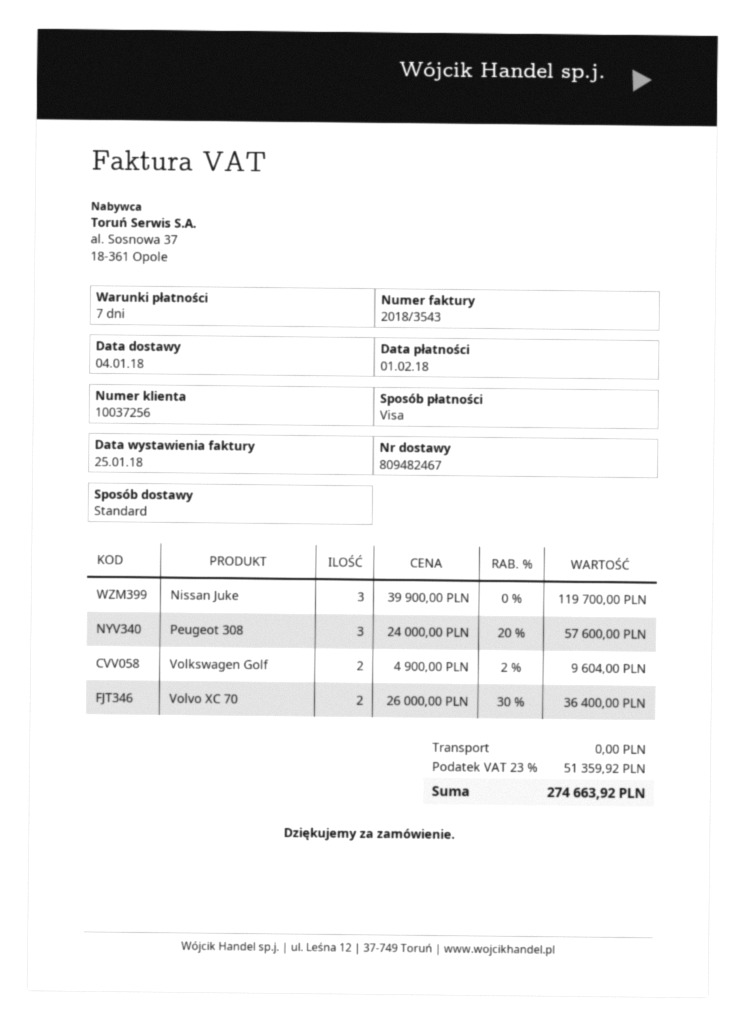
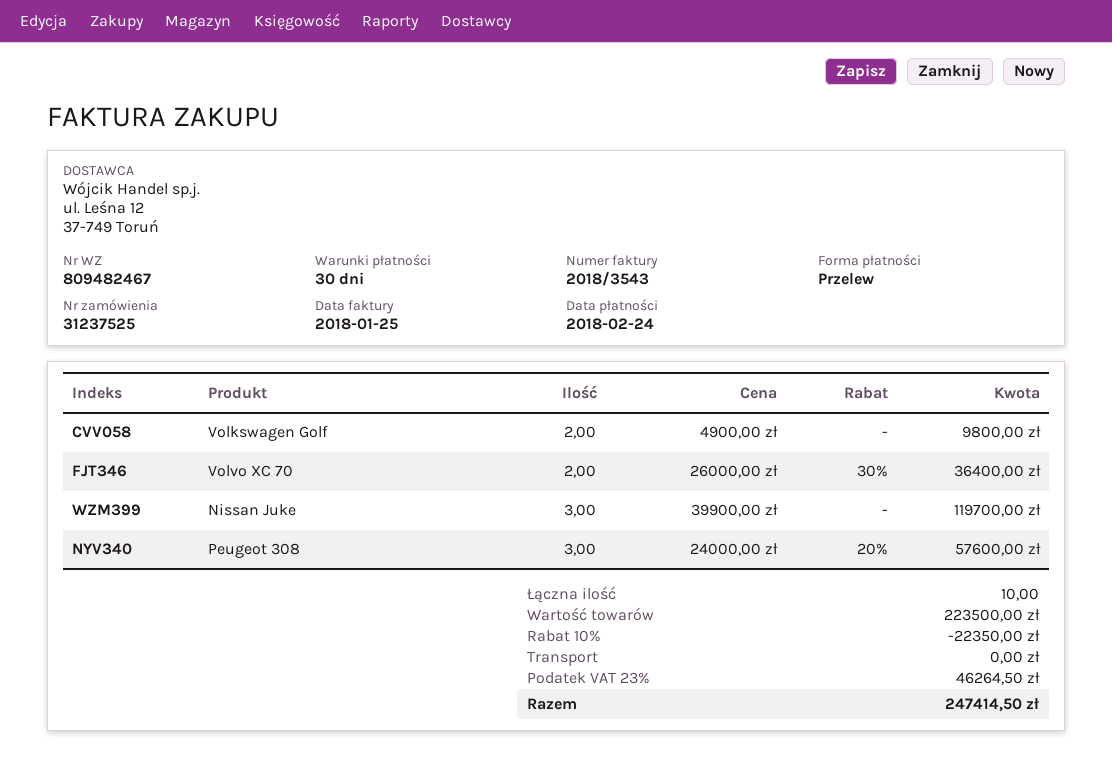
payment terms: 7 days -> 30 days
due date: 2018-02-01 -> 2018-02-24
payment method: Visa -> bank transfer
Volkswagen Golf: 2 x 4900.00 - 2% = 9604.00 -> 2 x 4900.00 = 9800.00
discount: none -> 10% = 22350.00
tax: 23% = 51359.92 -> 23% = 46264.50
total: 274663.92 -> 247414.50

